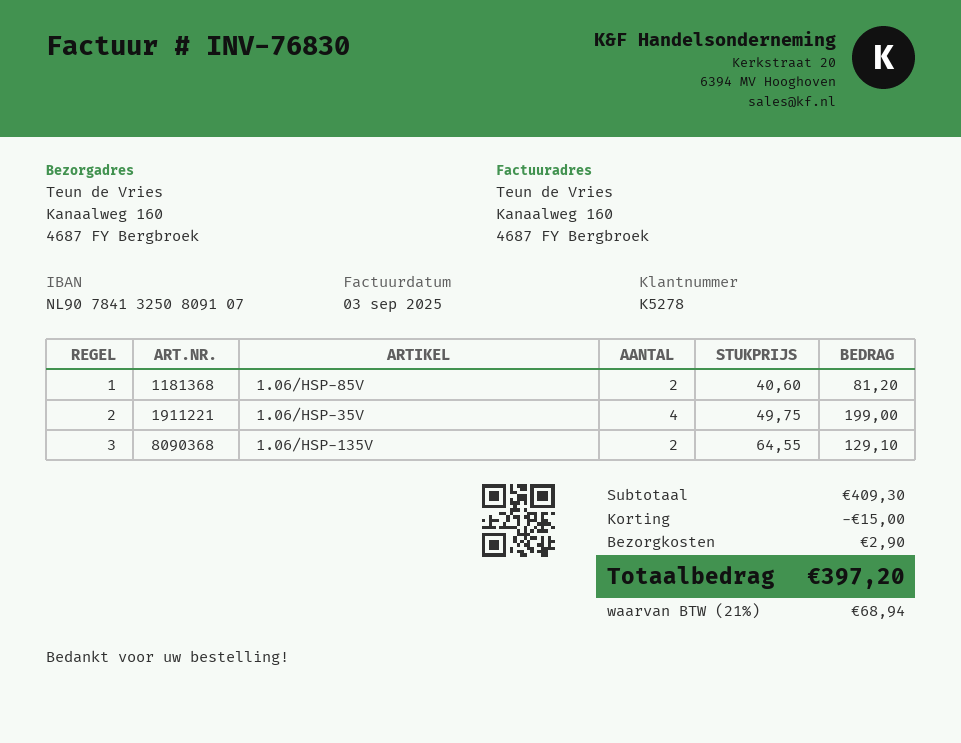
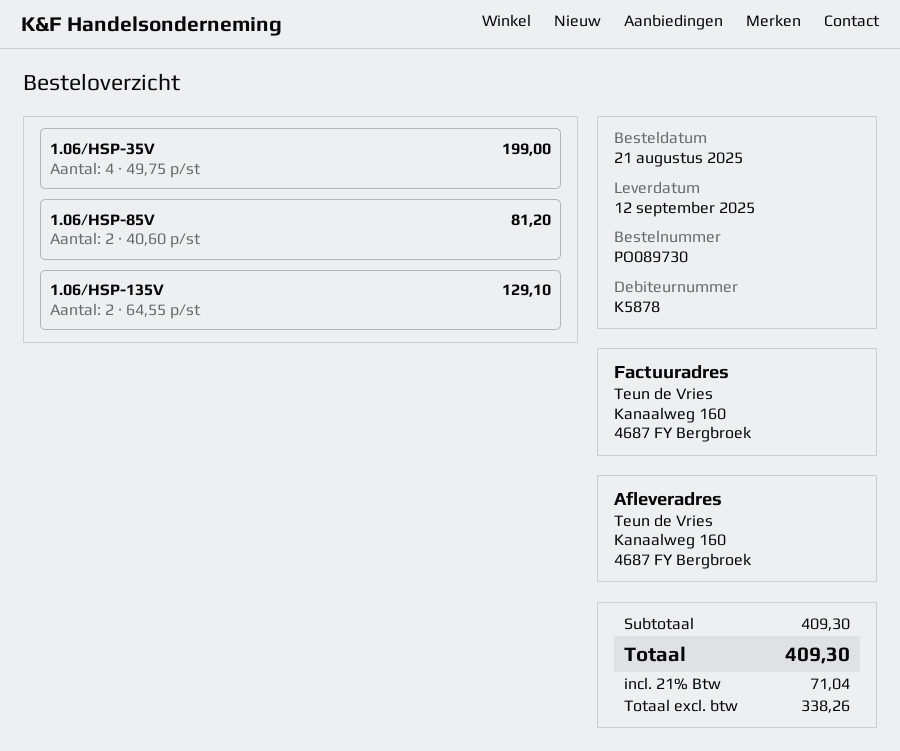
customer number: K5278 -> K5878
discount: 15.00 -> none
shipping: 2.90 -> none
tax: 21% = 68.94 -> 21% = 71.04
total: 397.20 -> 409.30

